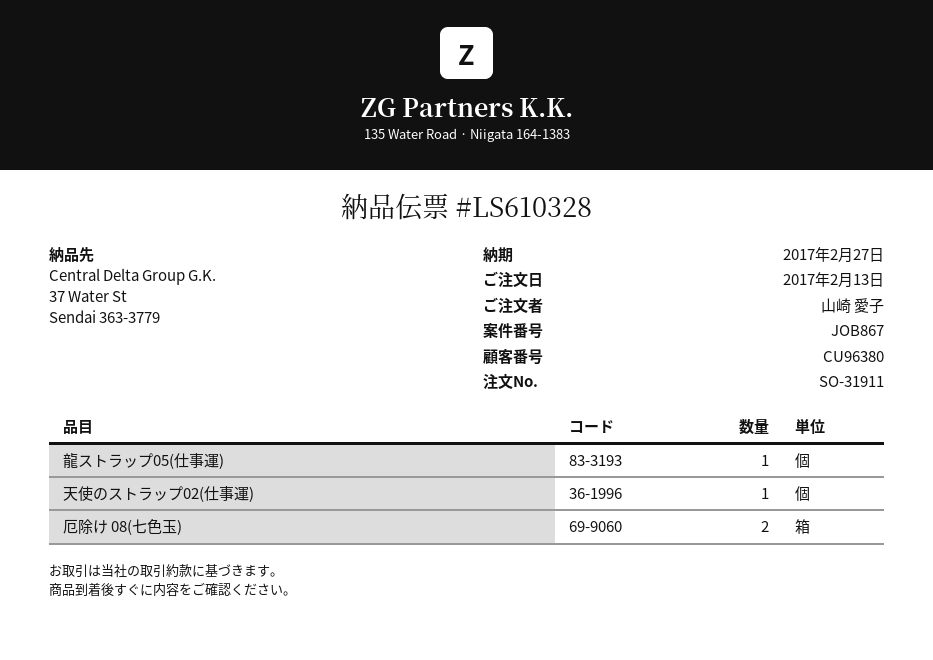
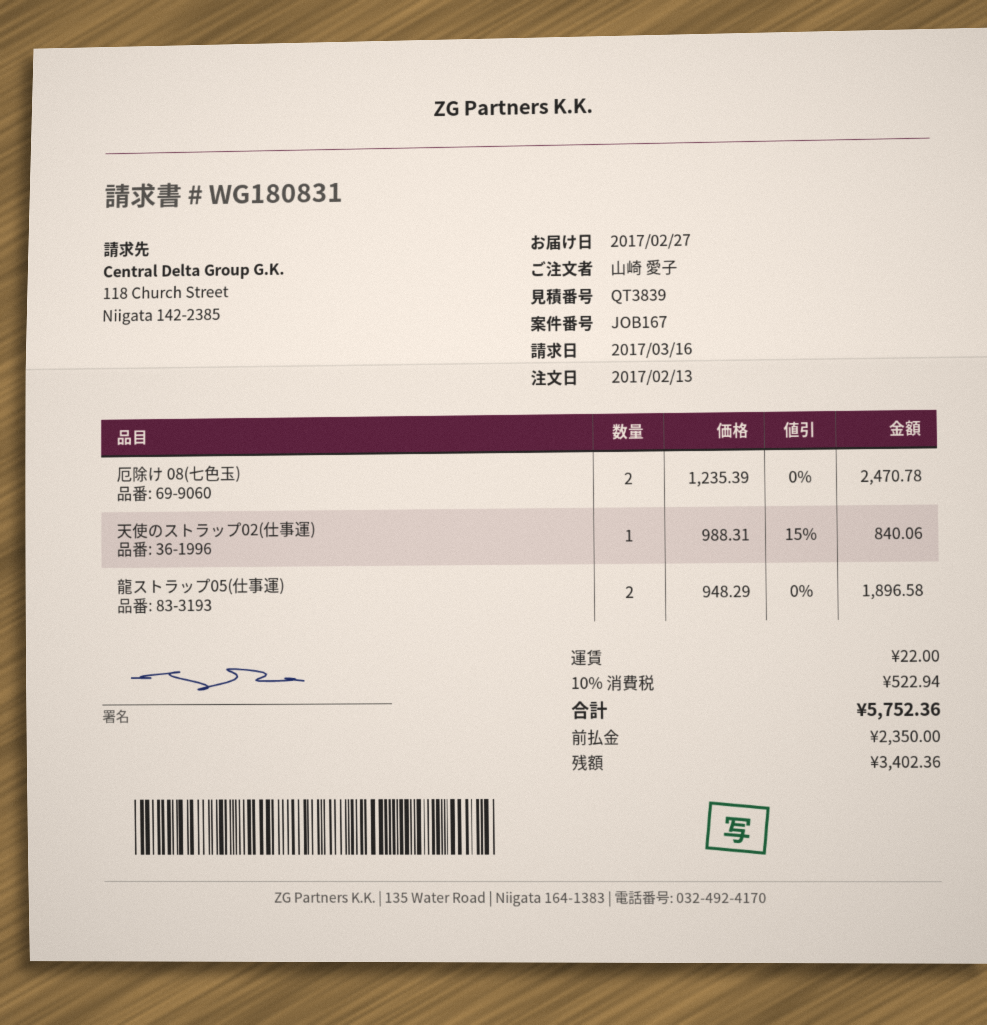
reference: JOB867 -> JOB167
龍ストラップ05(仕事運): 1 -> 2

